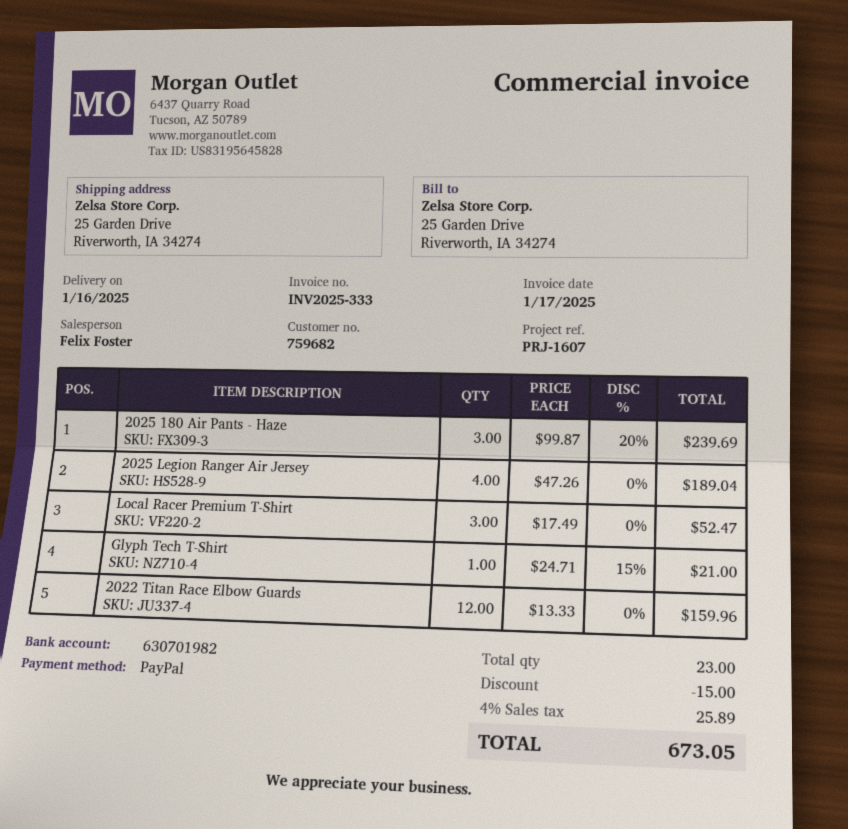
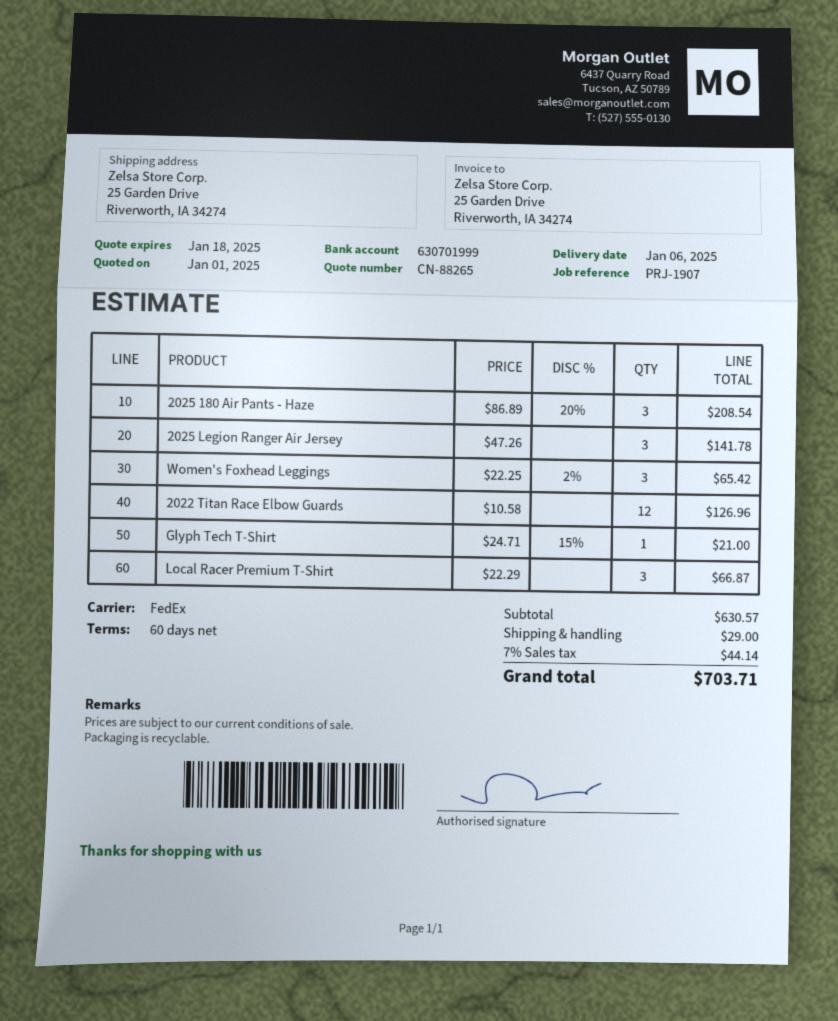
delivery date: 2025-01-16 -> 2025-01-06
reference: PRJ-1607 -> PRJ-1907
bank account: 630701982 -> 630701999
2025 180 Air Pants - Haze: 3 x 99.87 - 20% = 239.69 -> 3 x 86.89 - 20% = 208.54
2025 Legion Ranger Air Jersey: 4 x 47.26 = 189.04 -> 3 x 47.26 = 141.78
Local Racer Premium T-Shirt: 3 x 17.49 = 52.47 -> 3 x 22.29 = 66.87
2022 Titan Race Elbow Guards: 12 x 13.33 = 159.96 -> 12 x 10.58 = 126.96
Women's Foxhead Leggings: none -> 3 x 22.25 - 2% = 65.42
discount: 15.00 -> none
shipping: none -> 29.00
tax: 4% = 25.89 -> 7% = 44.14
total: 673.05 -> 703.71

